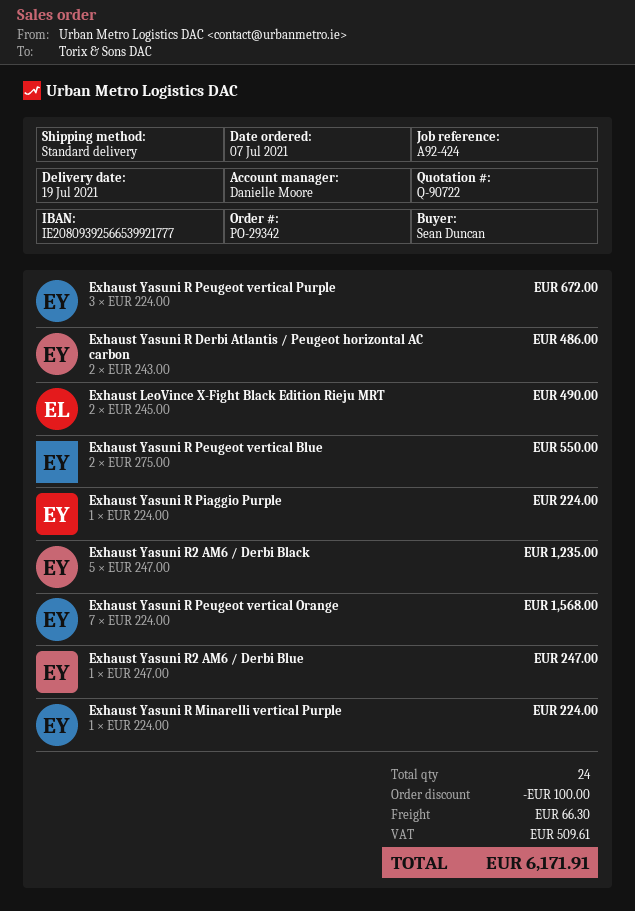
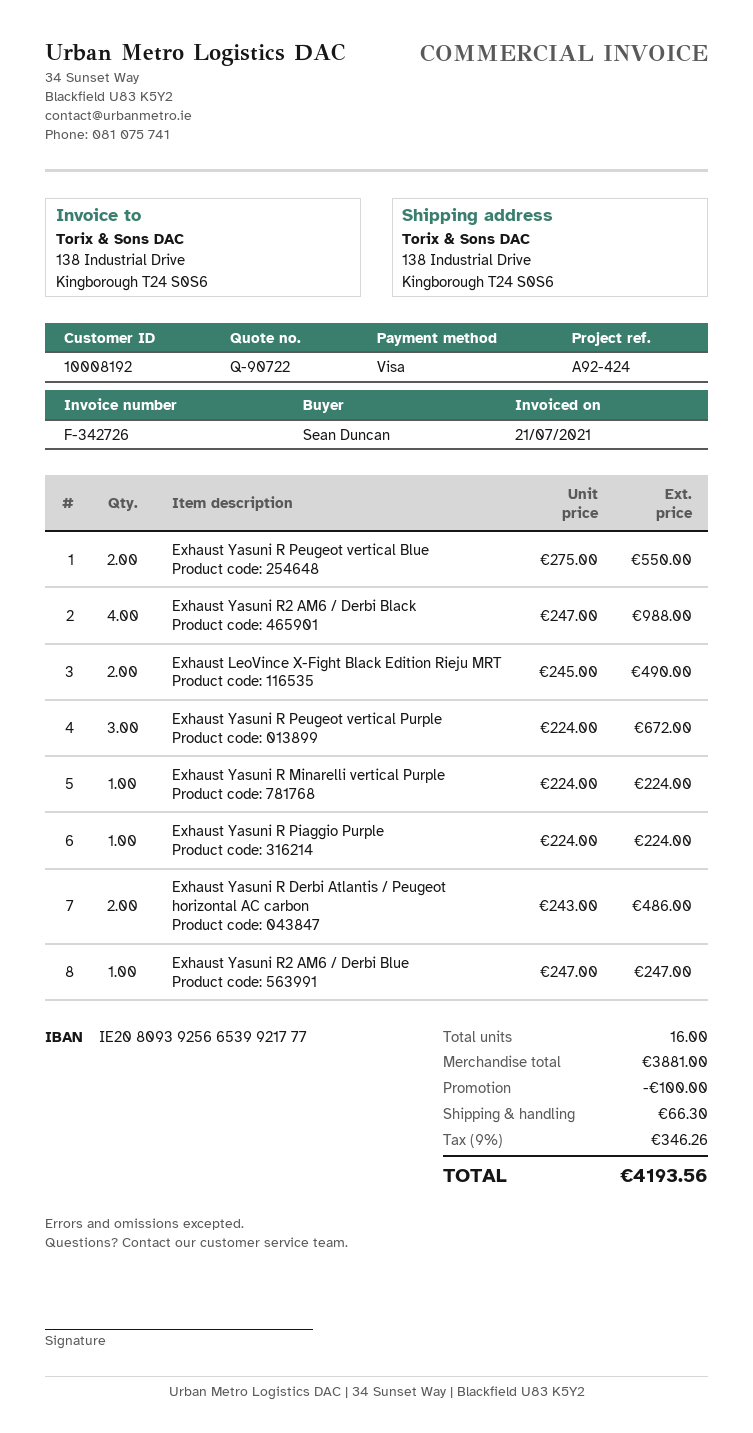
Exhaust Yasuni R2 AM6 / Derbi Black: 5 x 247.00 = 1235.00 -> 4 x 247.00 = 988.00
Exhaust Yasuni R Peugeot vertical Orange: 7 x 224.00 = 1568.00 -> none
total quantity: 24 -> 16
tax: 509.61 -> 346.26
total: 6171.91 -> 4193.56

